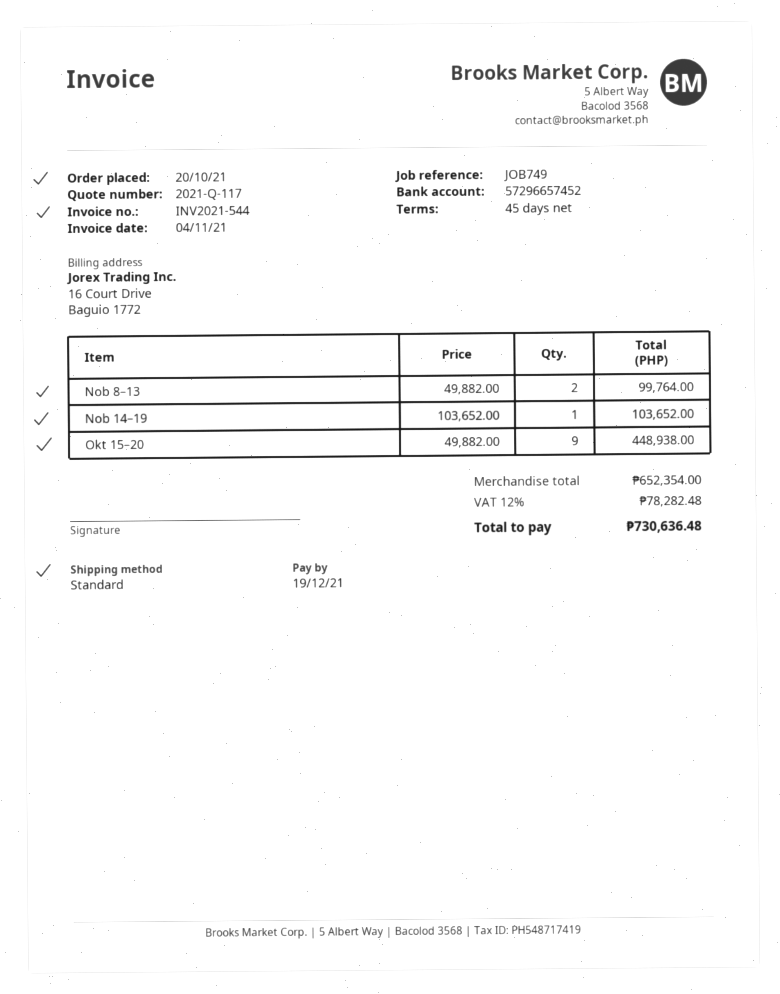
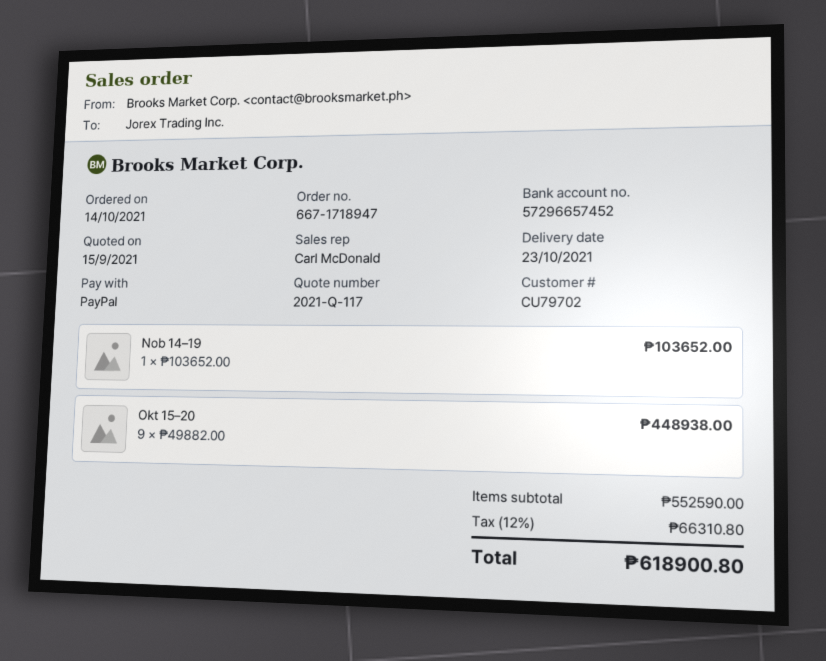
order date: 2021-10-20 -> 2021-10-14
Nob 8–13: 2 x 49882.00 = 99764.00 -> none
subtotal: 652354.00 -> 552590.00
tax: 12% = 78282.48 -> 12% = 66310.80
total: 730636.48 -> 618900.80

